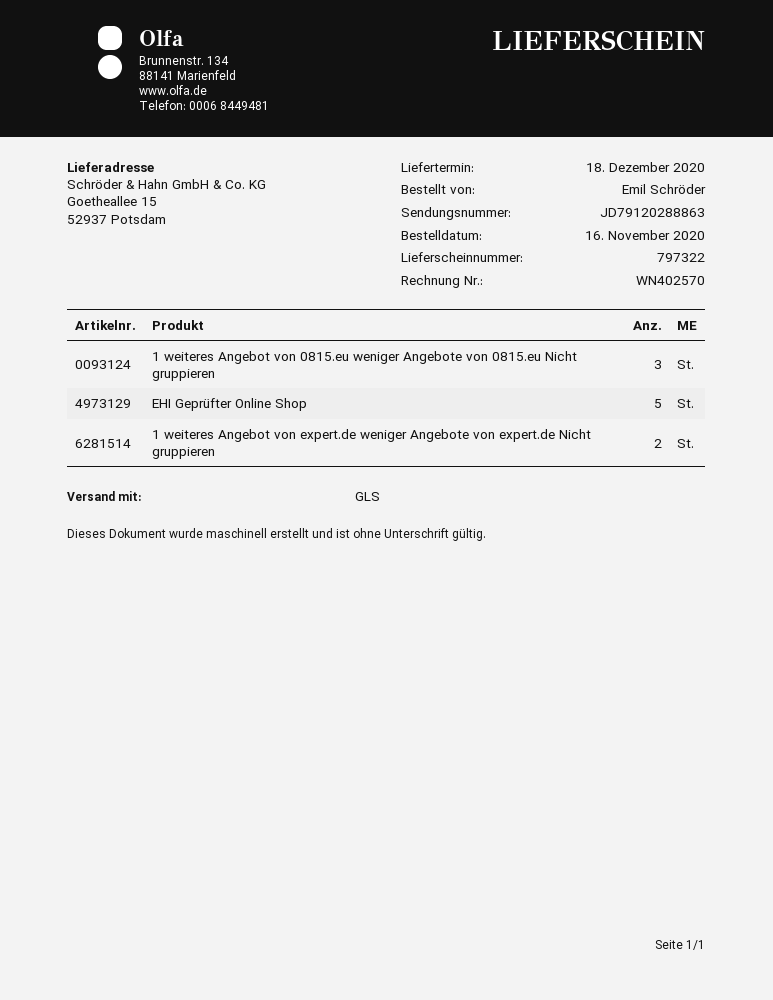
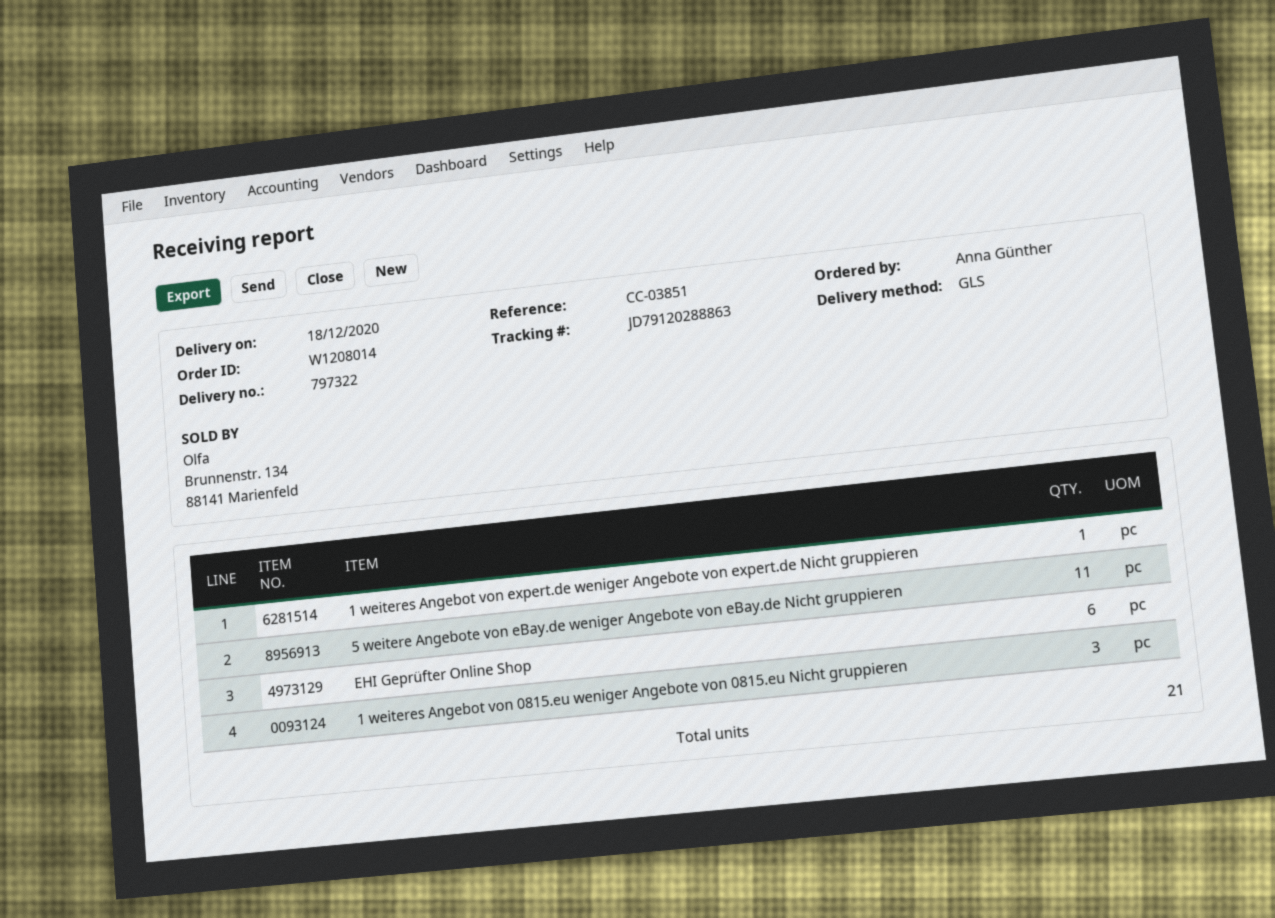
ordered by: Emil Schröder -> Anna Günther
EHI Geprüfter Online Shop: 5 -> 6
1 weiteres Angebot von expert.de weniger Angebote von expert.de Nicht gruppieren: 2 -> 1
5 weitere Angebote von eBay.de weniger Angebote von eBay.de Nicht gruppieren: none -> 11

